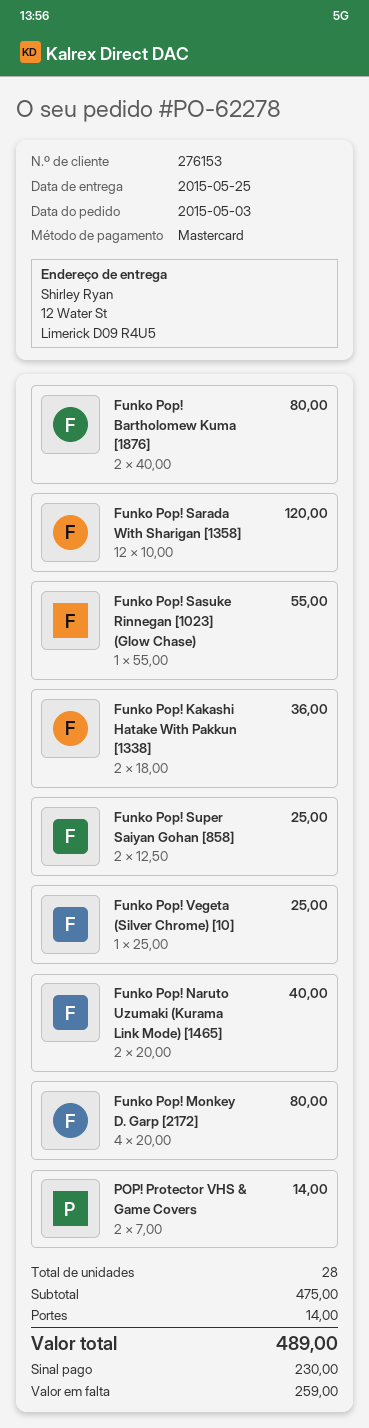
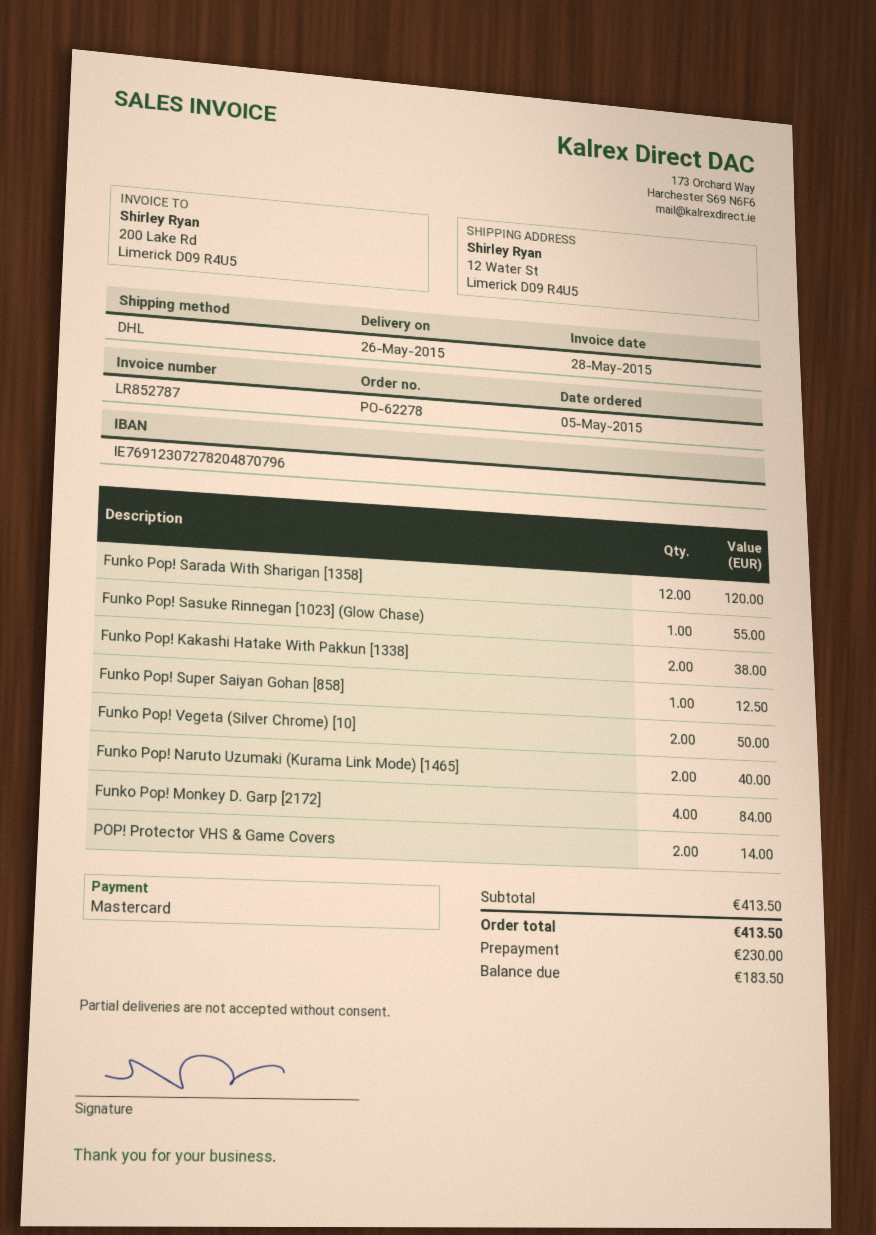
order date: 2015-05-03 -> 2015-05-05
delivery date: 2015-05-25 -> 2015-05-26
Funko Pop! Bartholomew Kuma [1876]: 2 for 80.00 -> none
Funko Pop! Kakashi Hatake With Pakkun [1338]: 2 for 36.00 -> 2 for 38.00
Funko Pop! Super Saiyan Gohan [858]: 2 for 25.00 -> 1 for 12.50
Funko Pop! Vegeta (Silver Chrome) [10]: 1 for 25.00 -> 2 for 50.00
Funko Pop! Monkey D. Garp [2172]: 4 for 80.00 -> 4 for 84.00
subtotal: 475.00 -> 413.50
shipping: 14.00 -> none
total: 489.00 -> 413.50
balance: 259.00 -> 183.50

